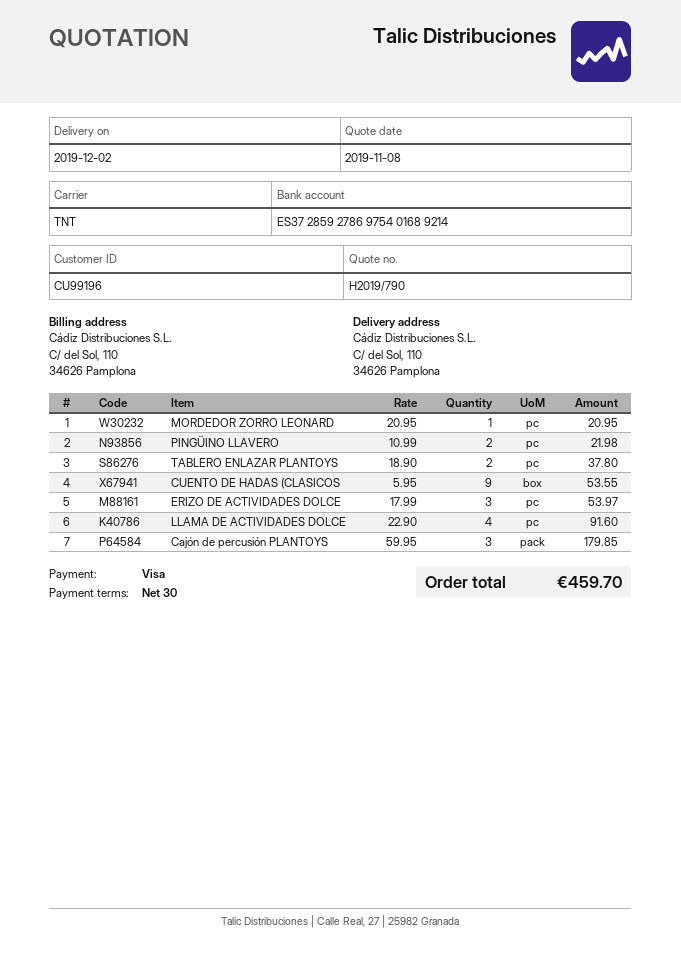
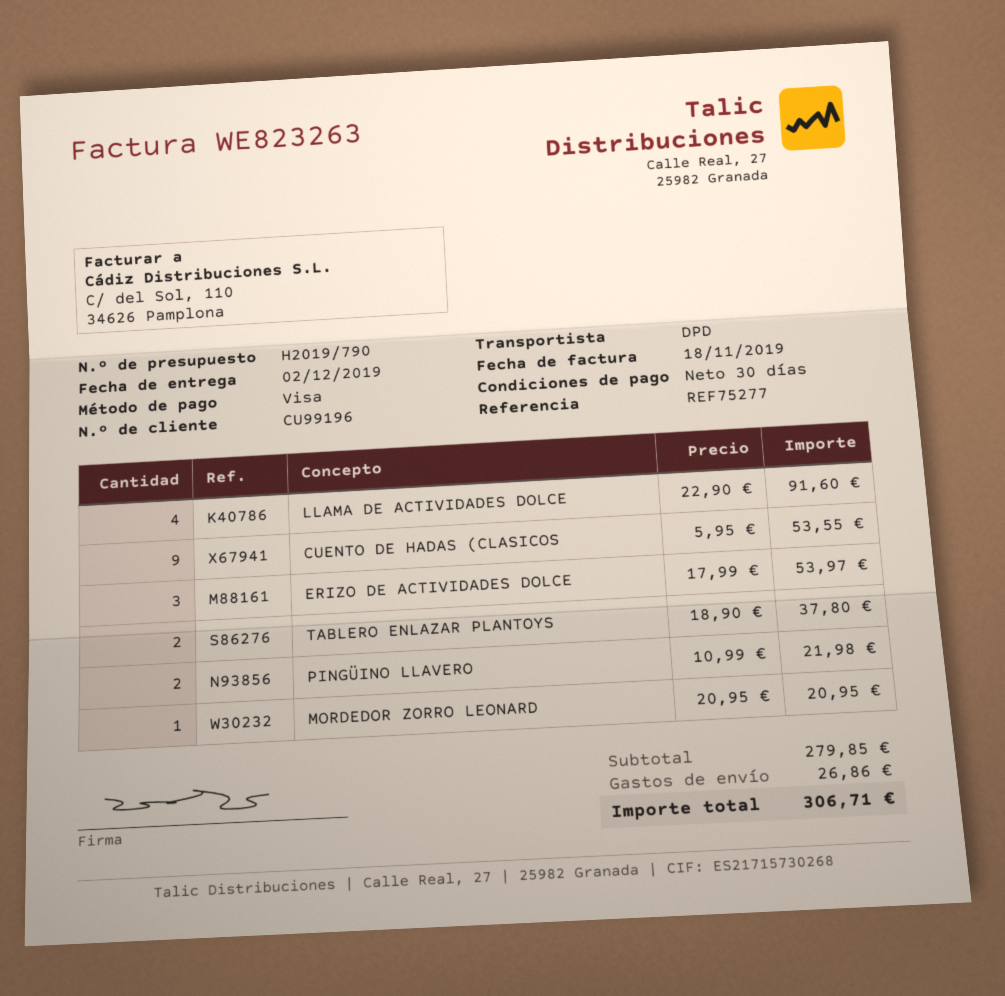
shipping method: TNT -> DPD
Cajón de percusión PLANTOYS: 3 x 59.95 = 179.85 -> none
shipping: none -> 26.86
total: 459.70 -> 306.71

